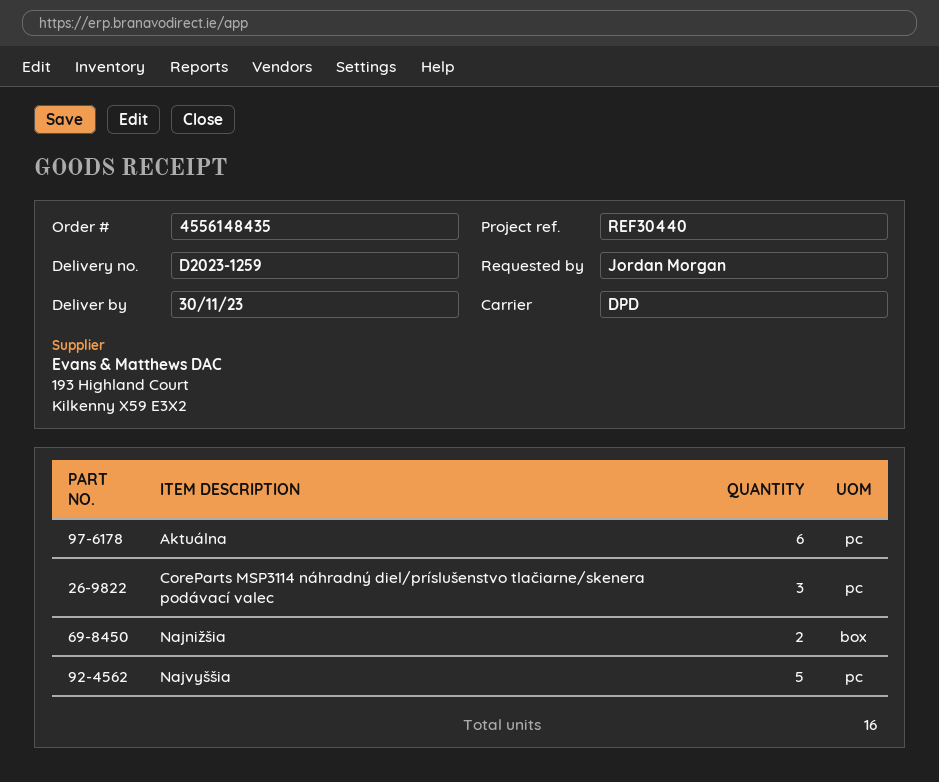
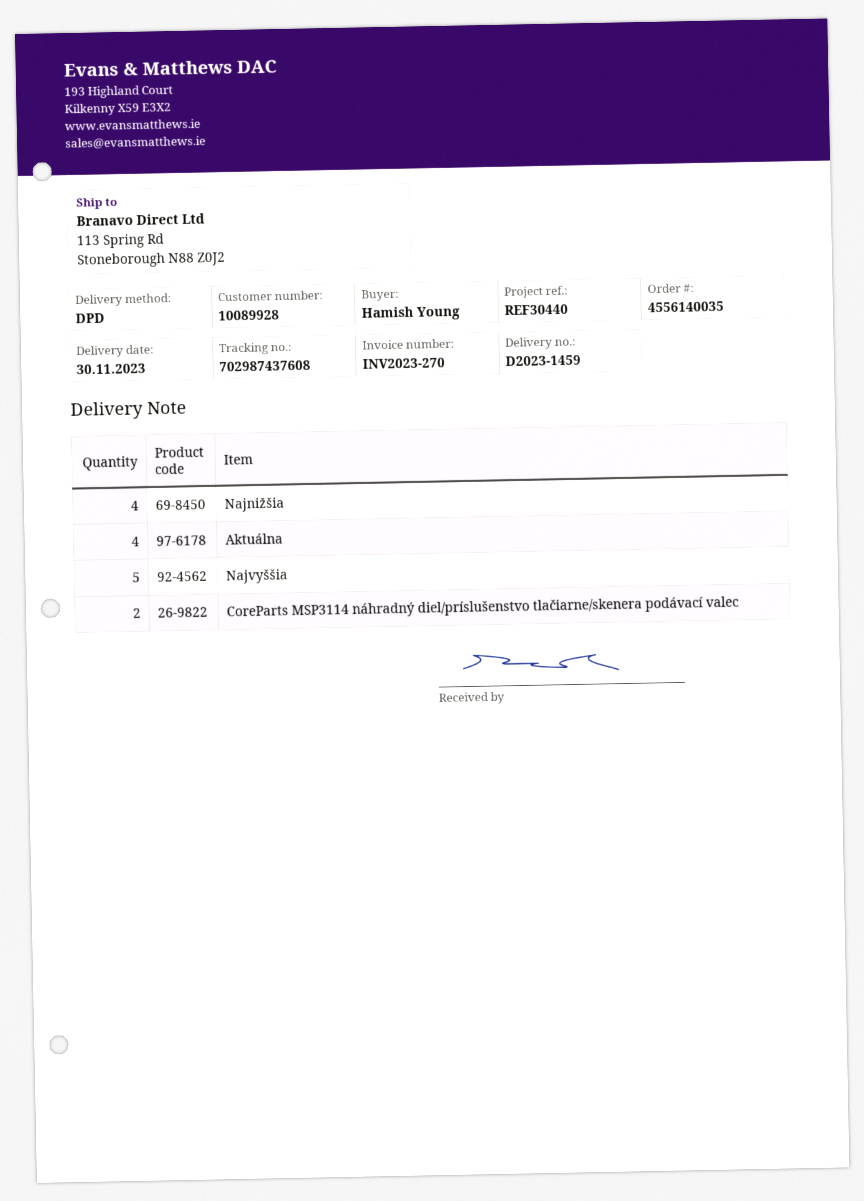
order number: 4556148435 -> 4556140035
delivery note number: D2023-1259 -> D2023-1459
ordered by: Jordan Morgan -> Hamish Young
Aktuálna: 6 -> 4
CoreParts MSP3114 náhradný diel/príslušenstvo tlačiarne/skenera podávací valec: 3 -> 2
Najnižšia: 2 -> 4

